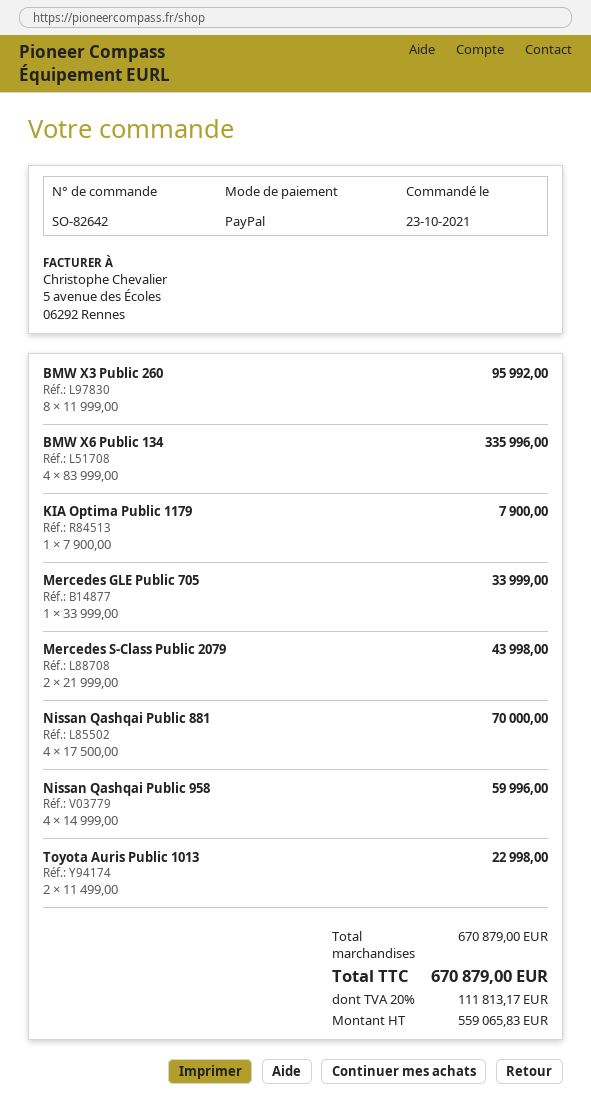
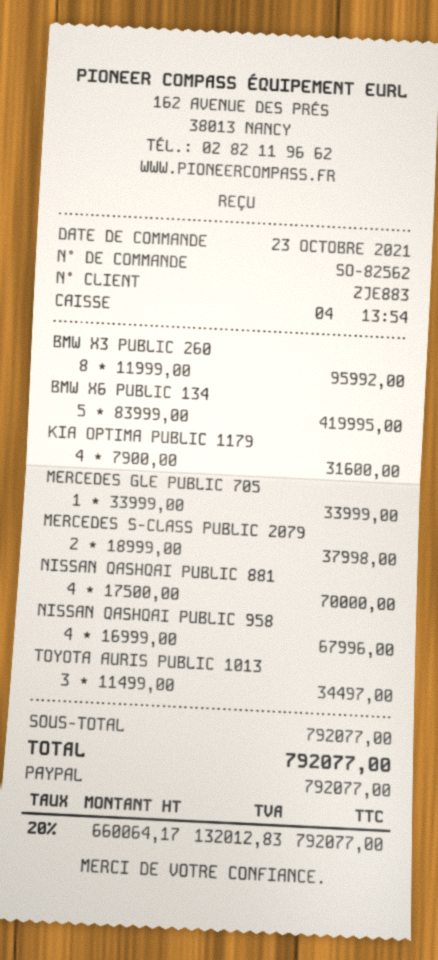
order number: SO-82642 -> SO-82562
BMW X6 Public 134: 4 x 83999.00 = 335996.00 -> 5 x 83999.00 = 419995.00
KIA Optima Public 1179: 1 x 7900.00 = 7900.00 -> 4 x 7900.00 = 31600.00
Mercedes S-Class Public 2079: 2 x 21999.00 = 43998.00 -> 2 x 18999.00 = 37998.00
Nissan Qashqai Public 958: 4 x 14999.00 = 59996.00 -> 4 x 16999.00 = 67996.00
Toyota Auris Public 1013: 2 x 11499.00 = 22998.00 -> 3 x 11499.00 = 34497.00
subtotal: 670879.00 -> 792077.00
net: 559065.83 -> 660064.17
tax: 20% = 111813.17 -> 20% = 132012.83
total: 670879.00 -> 792077.00

